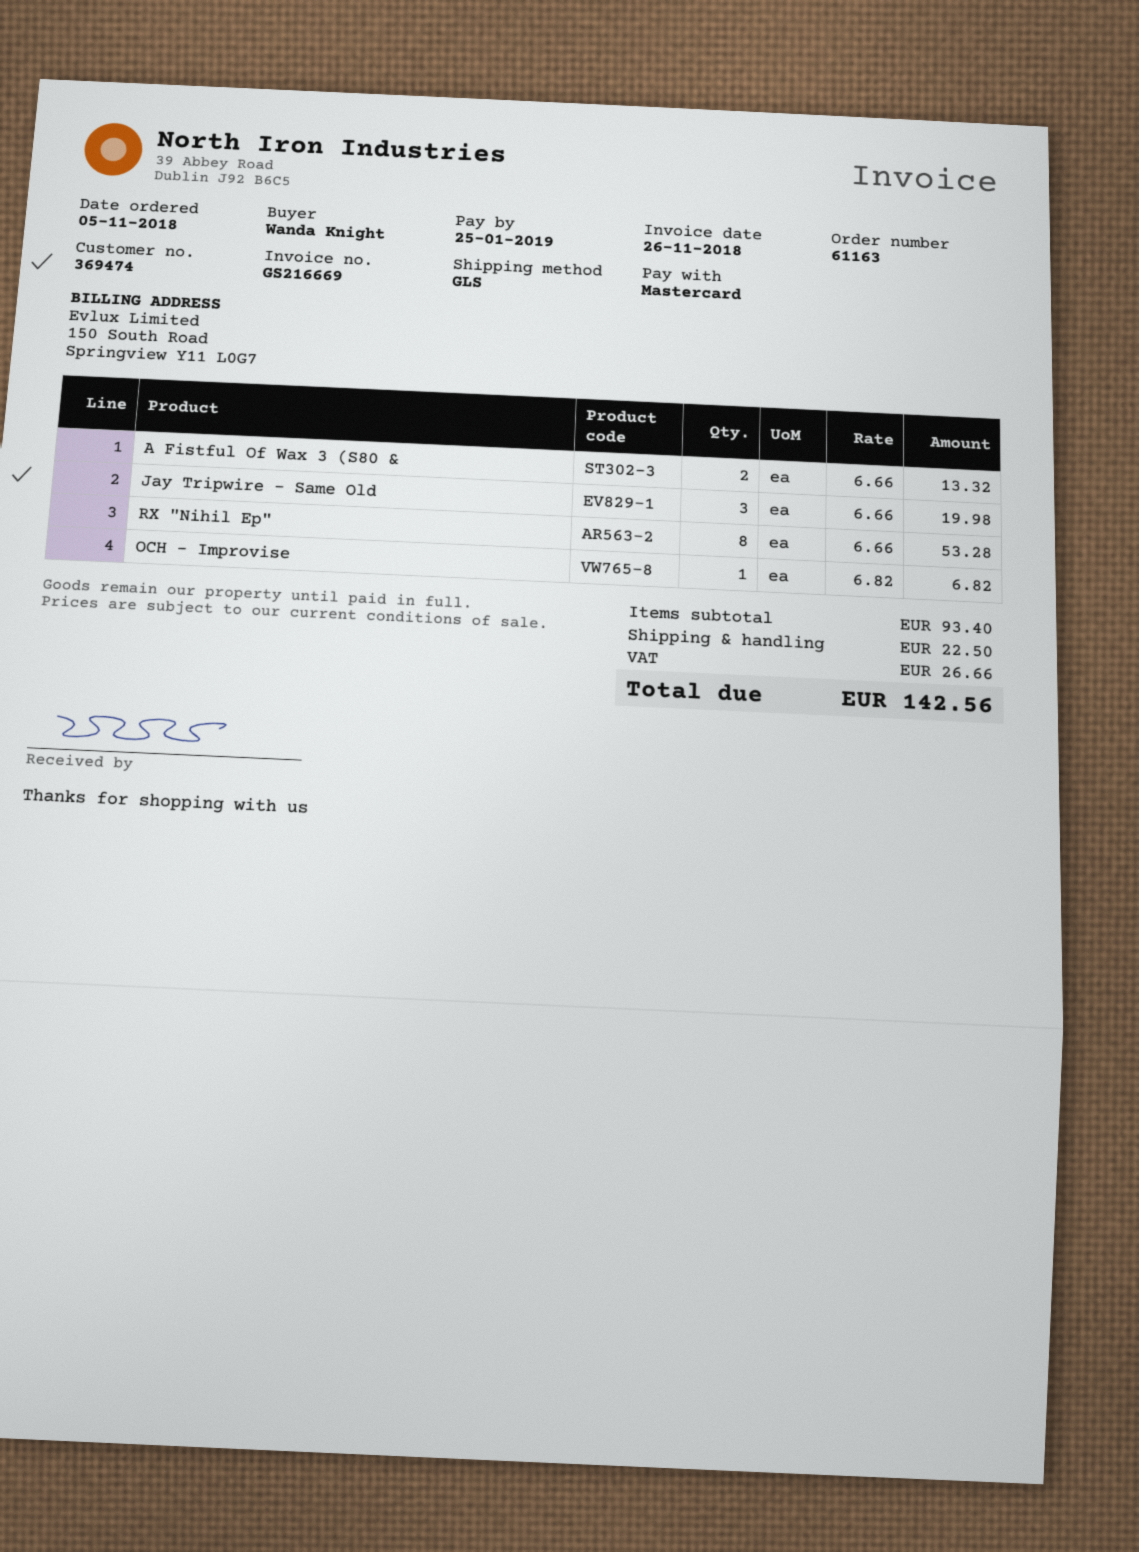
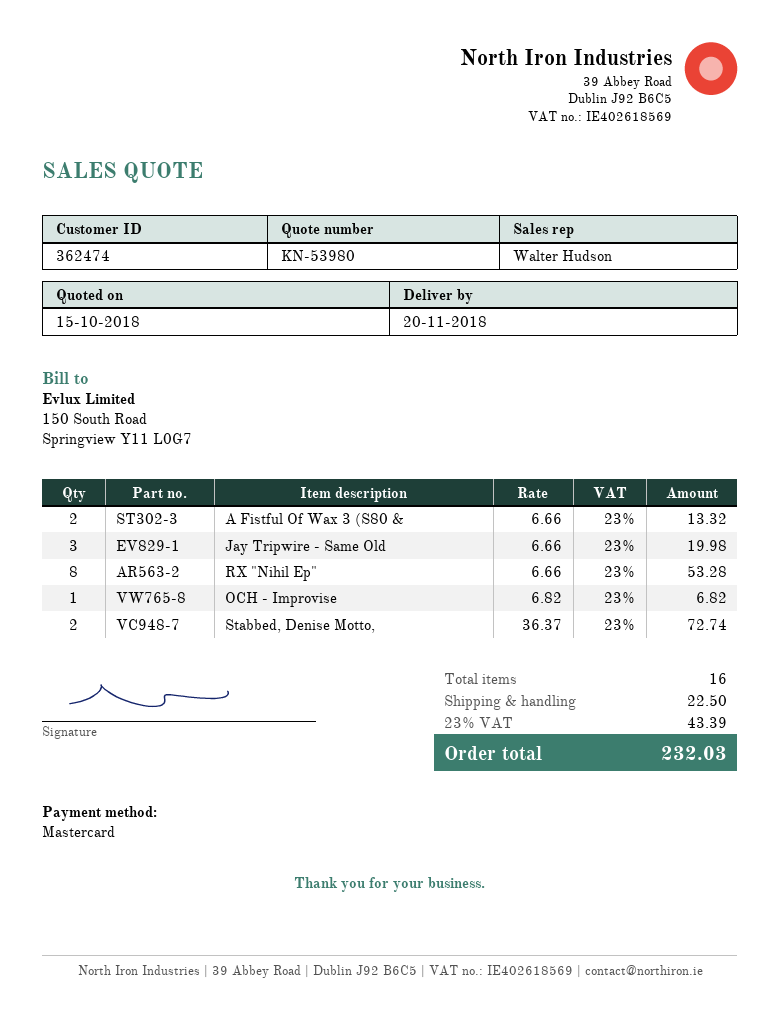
customer number: 369474 -> 362474
Stabbed, Denise Motto,: none -> 2 x 36.37 = 72.74
tax: 26.66 -> 43.39
total: 142.56 -> 232.03

